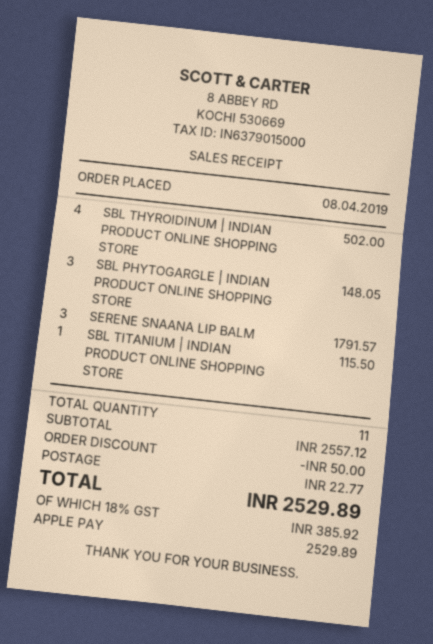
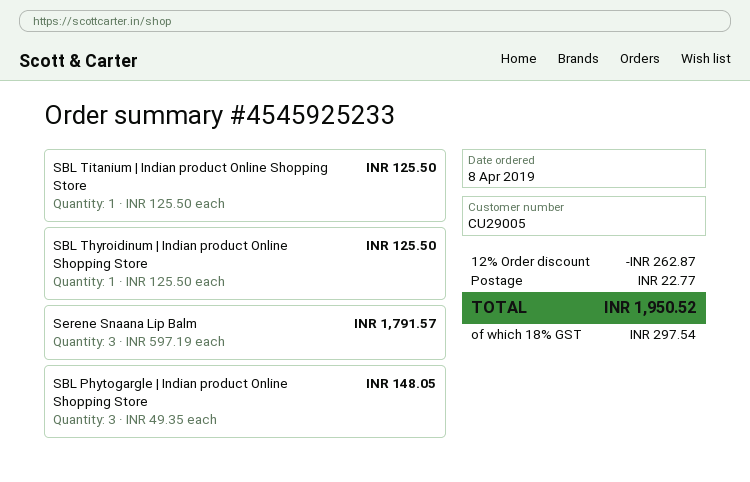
SBL THYROIDINUM | INDIAN PRODUCT ONLINE SHOPPING STORE: 4 for 502.00 -> 1 for 125.50
SBL TITANIUM | INDIAN PRODUCT ONLINE SHOPPING STORE: 1 for 115.50 -> 1 for 125.50
discount: 50.00 -> 262.87
tax: 18% = 385.92 -> 18% = 297.54
total: 2529.89 -> 1950.52

